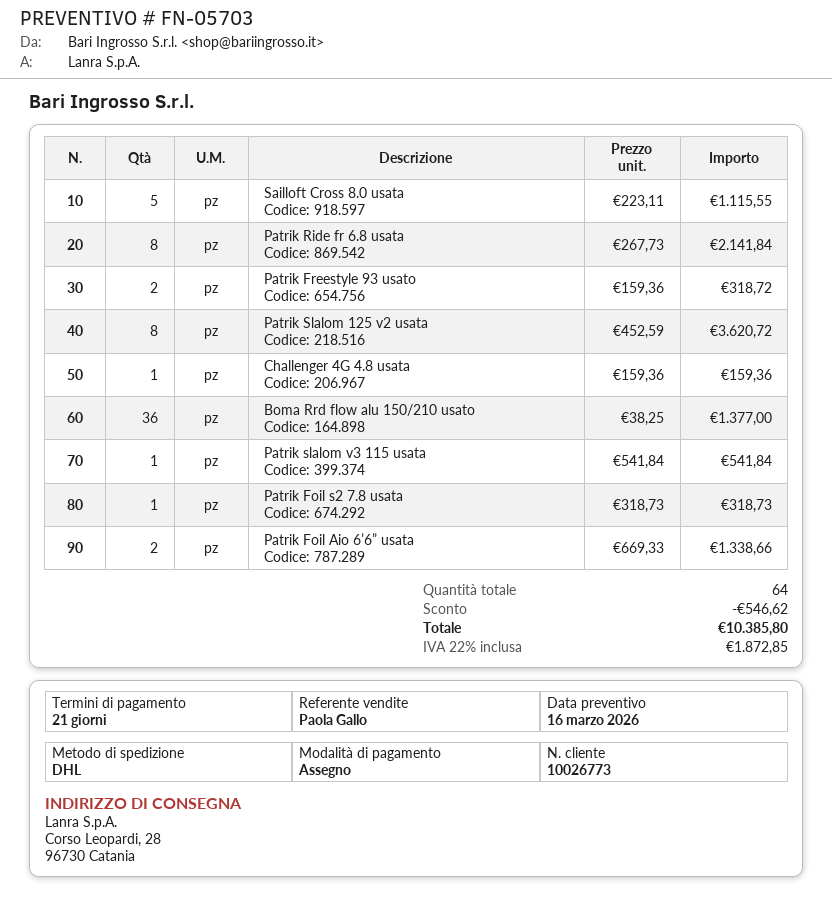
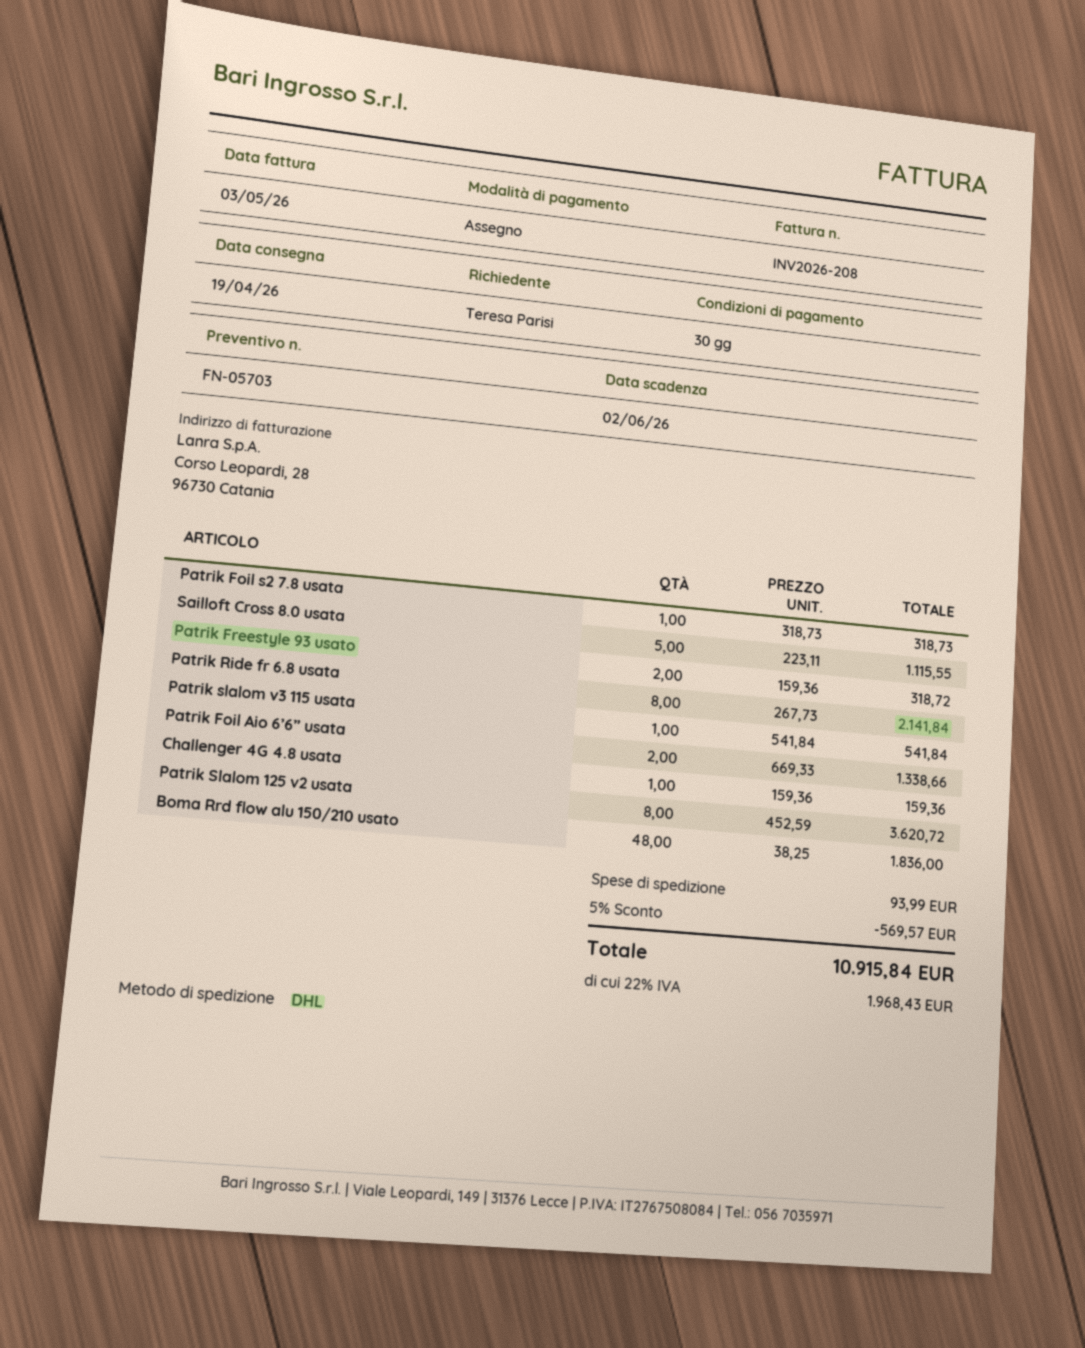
payment terms: 21 days -> 30 days
Boma Rrd flow alu 150/210 usato: 36 x 38.25 = 1377.00 -> 48 x 38.25 = 1836.00
discount: 546.62 -> 569.57
shipping: none -> 93.99
tax: 22% = 1872.85 -> 22% = 1968.43
total: 10385.80 -> 10915.84

